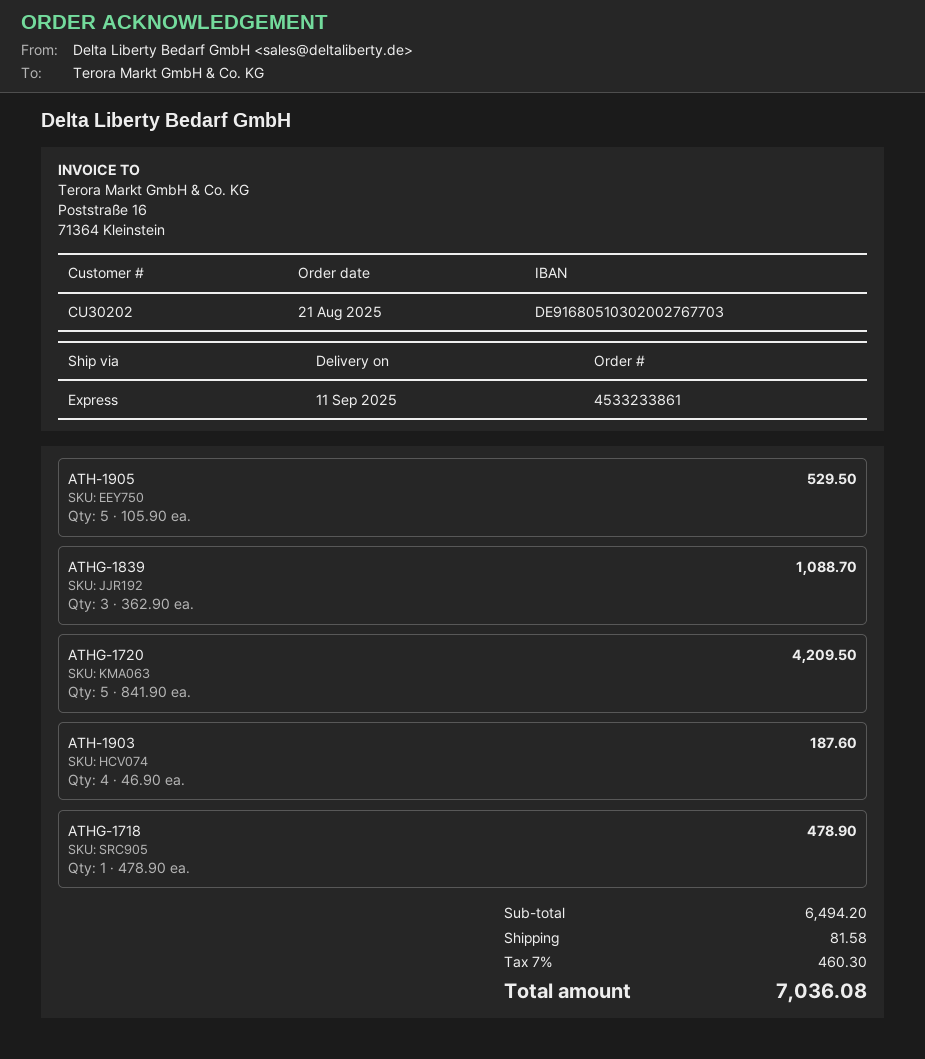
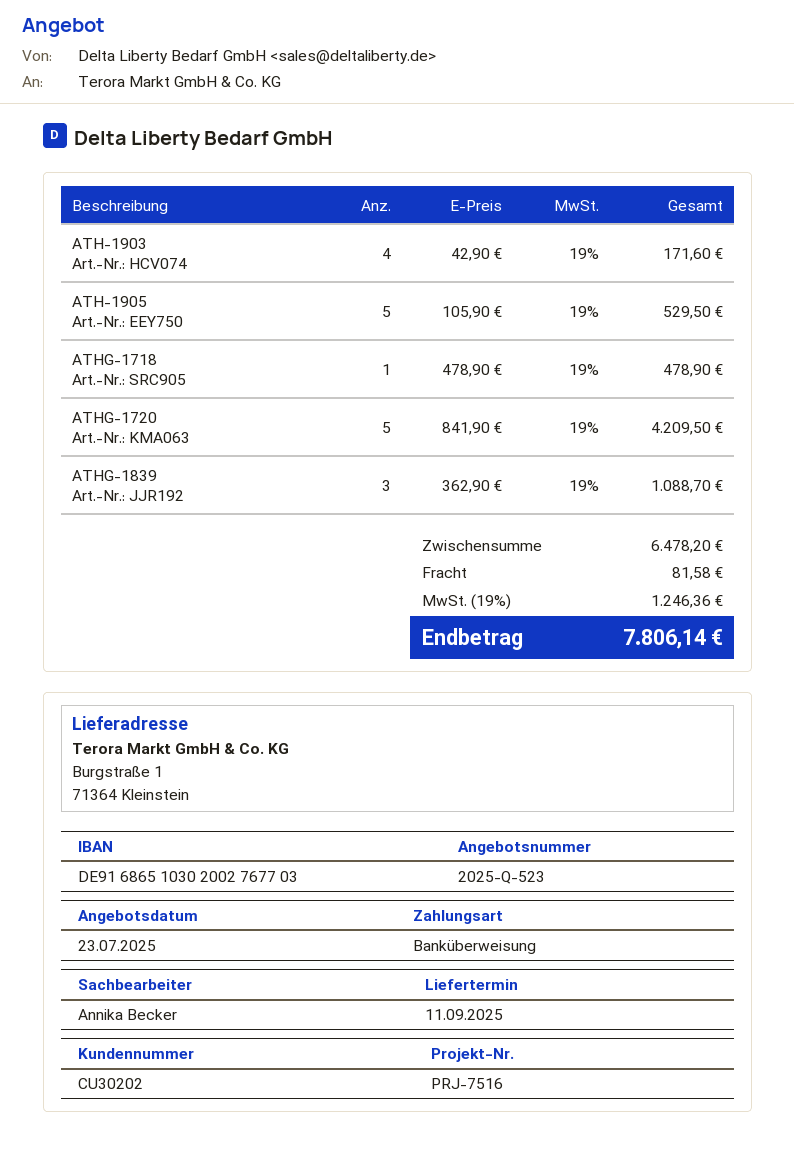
bank account: DE91680510302002767703 -> DE91686510302002767703
ATH-1903: 4 x 46.90 = 187.60 -> 4 x 42.90 = 171.60
subtotal: 6494.20 -> 6478.20
tax: 7% = 460.30 -> 19% = 1246.36
total: 7036.08 -> 7806.14

